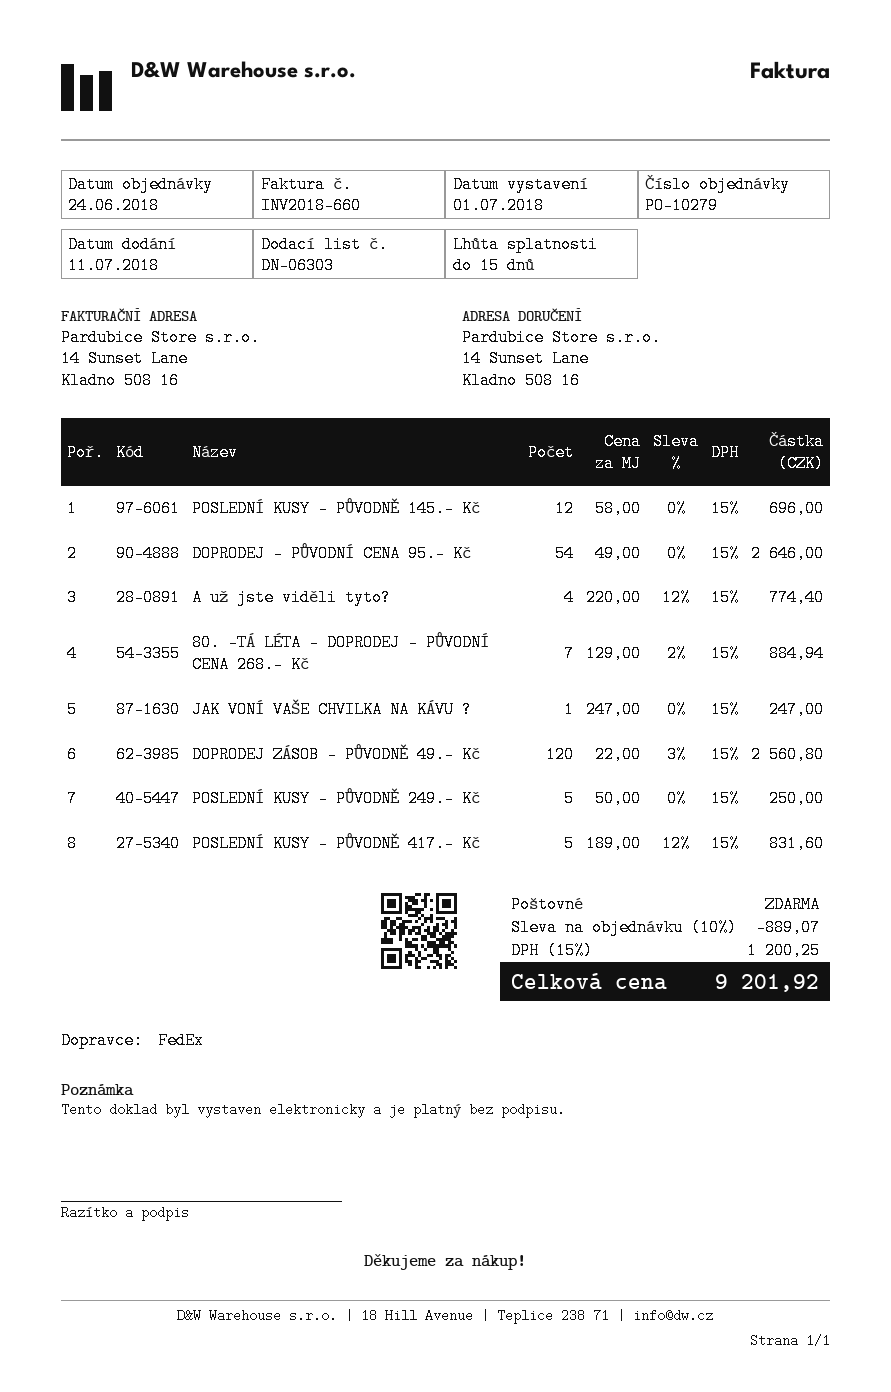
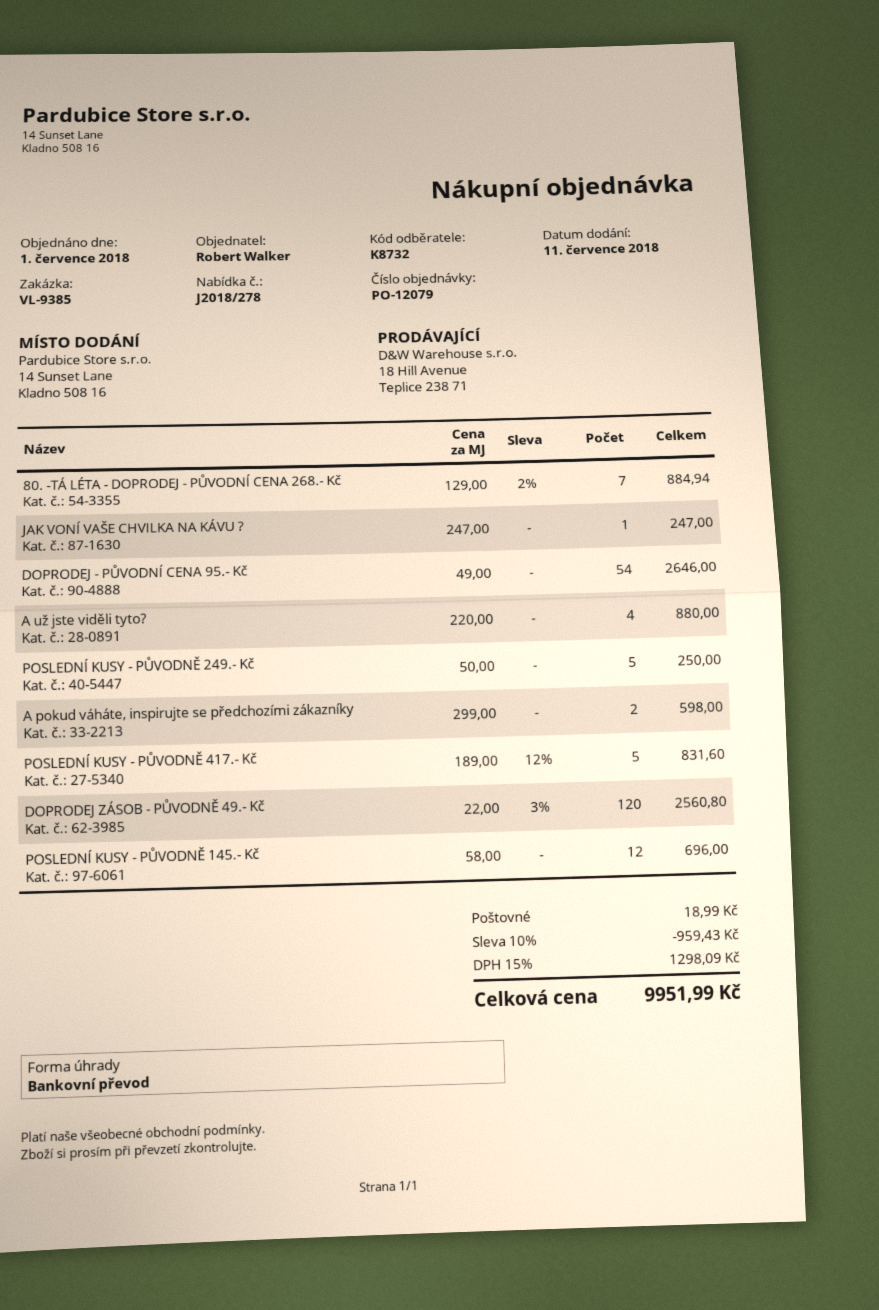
order number: PO-10279 -> PO-12079
order date: 2018-06-24 -> 2018-07-01
A už jste viděli tyto?: 4 x 220.00 - 12% = 774.40 -> 4 x 220.00 = 880.00
A pokud váháte, inspirujte se předchozími zákazníky: none -> 2 x 299.00 = 598.00
discount: 10% = 889.07 -> 10% = 959.43
shipping: 0.00 -> 18.99
tax: 15% = 1200.25 -> 15% = 1298.09
total: 9201.92 -> 9951.99

